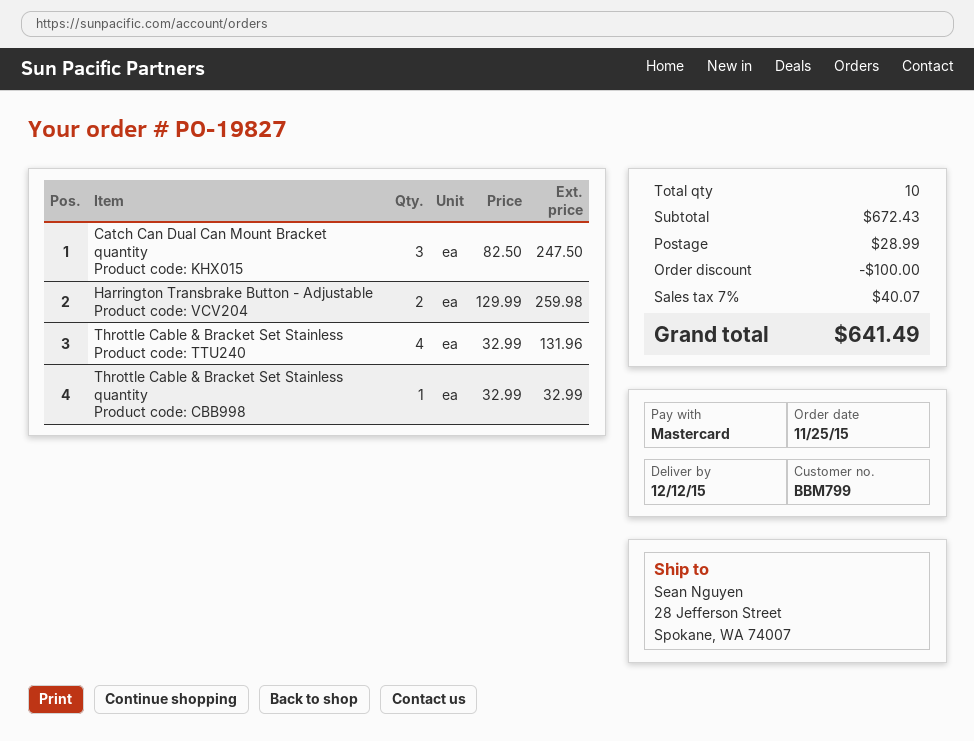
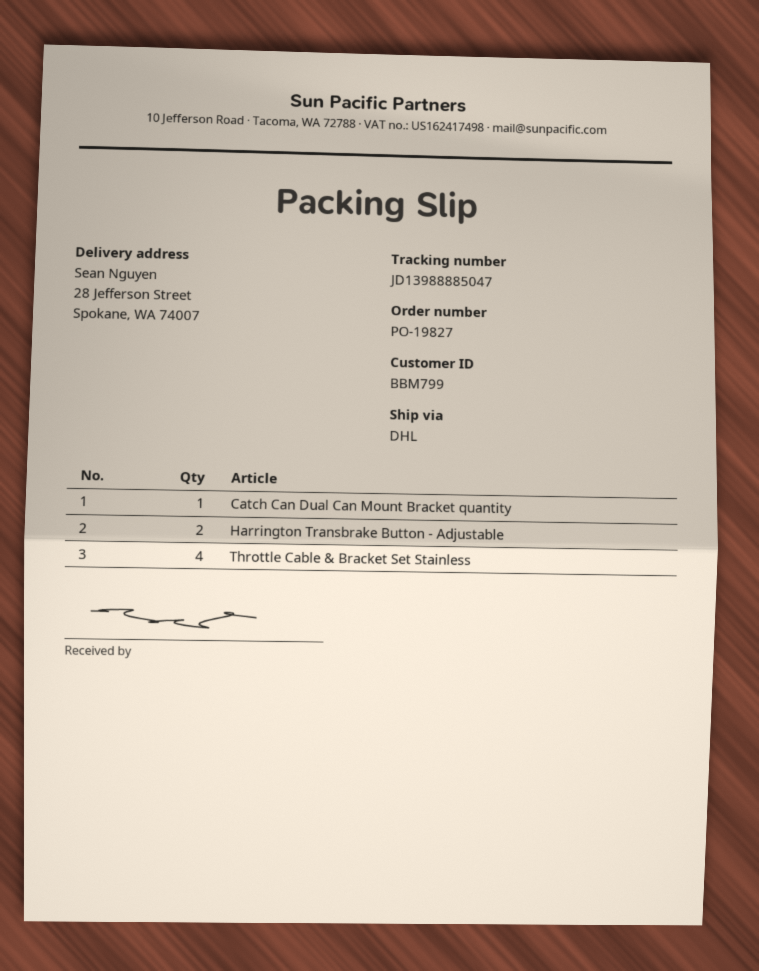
Catch Can Dual Can Mount Bracket quantity: 3 -> 1
Throttle Cable & Bracket Set Stainless quantity: 1 -> none

